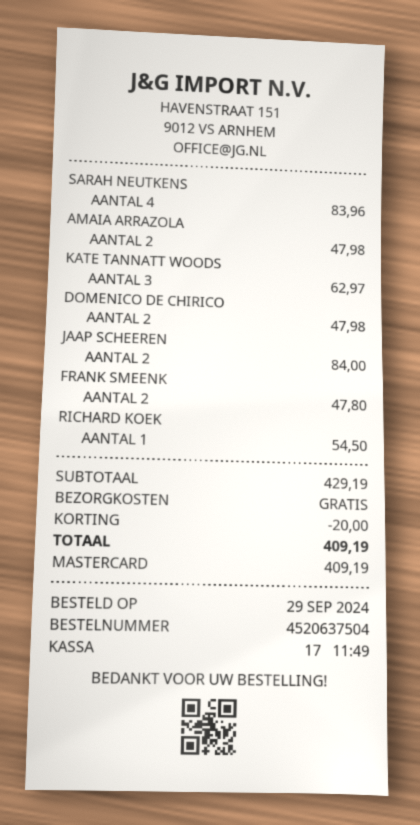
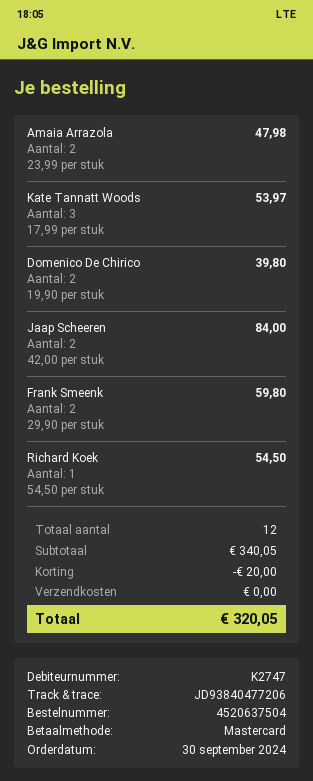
order date: 2024-09-29 -> 2024-09-30
SARAH NEUTKENS: 4 for 83.96 -> none
KATE TANNATT WOODS: 3 for 62.97 -> 3 for 53.97
DOMENICO DE CHIRICO: 2 for 47.98 -> 2 for 39.80
FRANK SMEENK: 2 for 47.80 -> 2 for 59.80
subtotal: 429.19 -> 340.05
total: 409.19 -> 320.05

